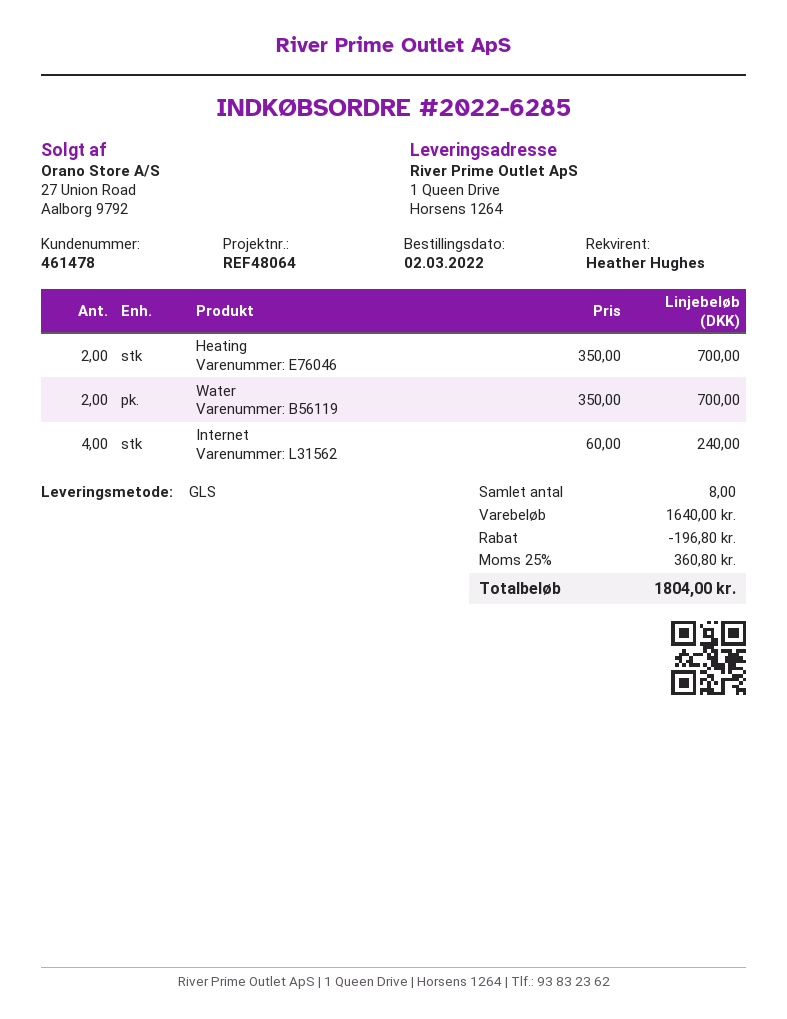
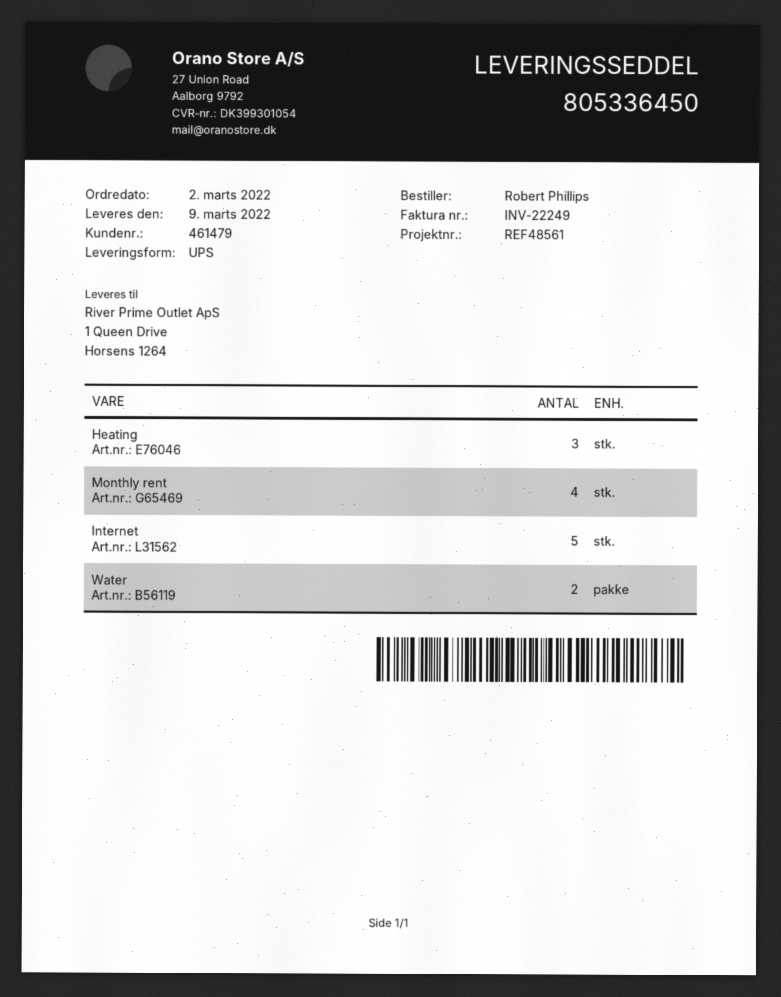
customer number: 461478 -> 461479
reference: REF48064 -> REF48561
ordered by: Heather Hughes -> Robert Phillips
shipping method: GLS -> UPS
Heating: 2 -> 3
Internet: 4 -> 5
Monthly rent: none -> 4

